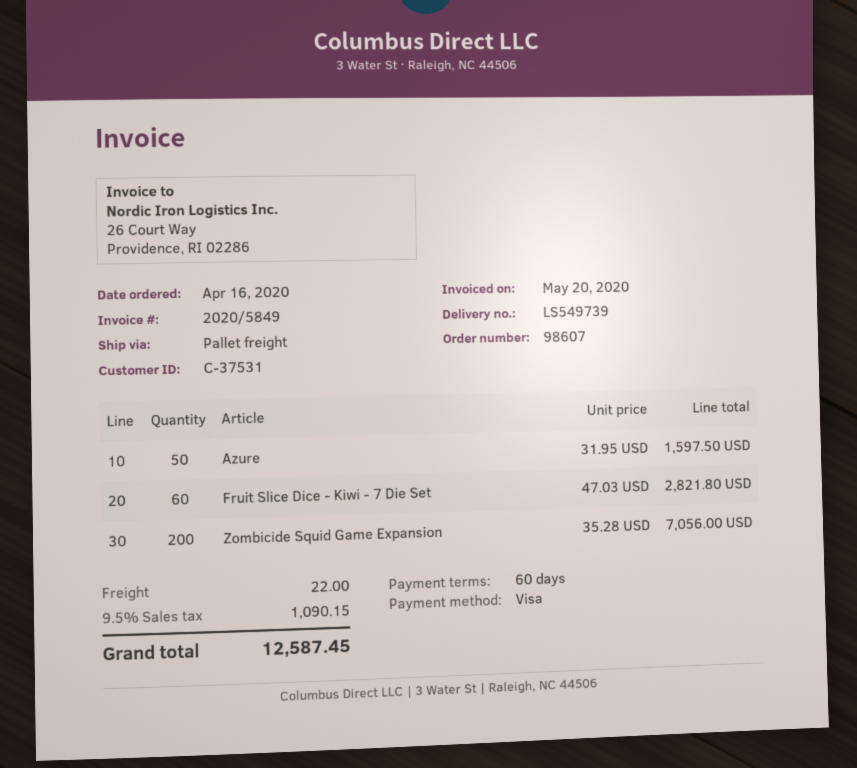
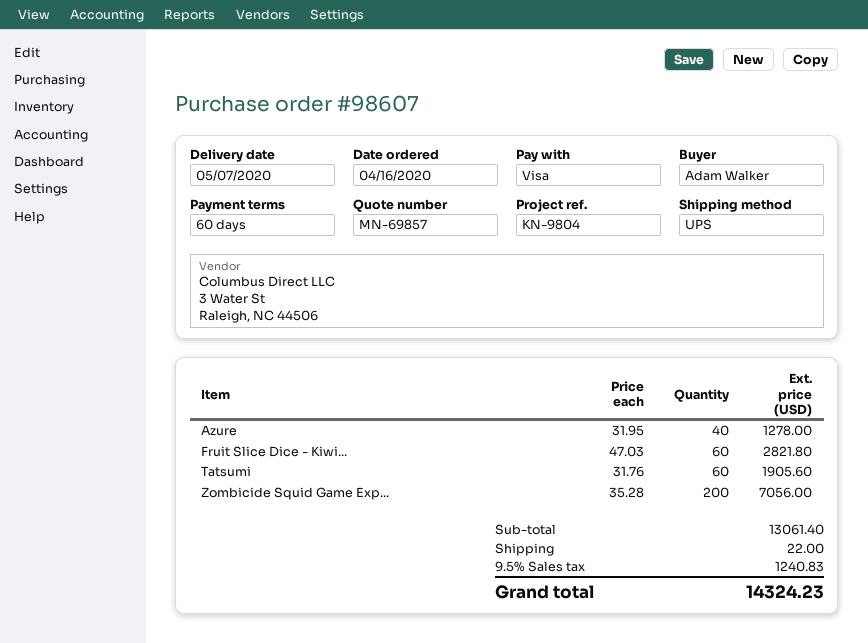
shipping method: pallet freight -> UPS
Azure: 50 x 31.95 = 1597.50 -> 40 x 31.95 = 1278.00
Tatsumi: none -> 60 x 31.76 = 1905.60
tax: 9.5% = 1090.15 -> 9.5% = 1240.83
total: 12587.45 -> 14324.23

